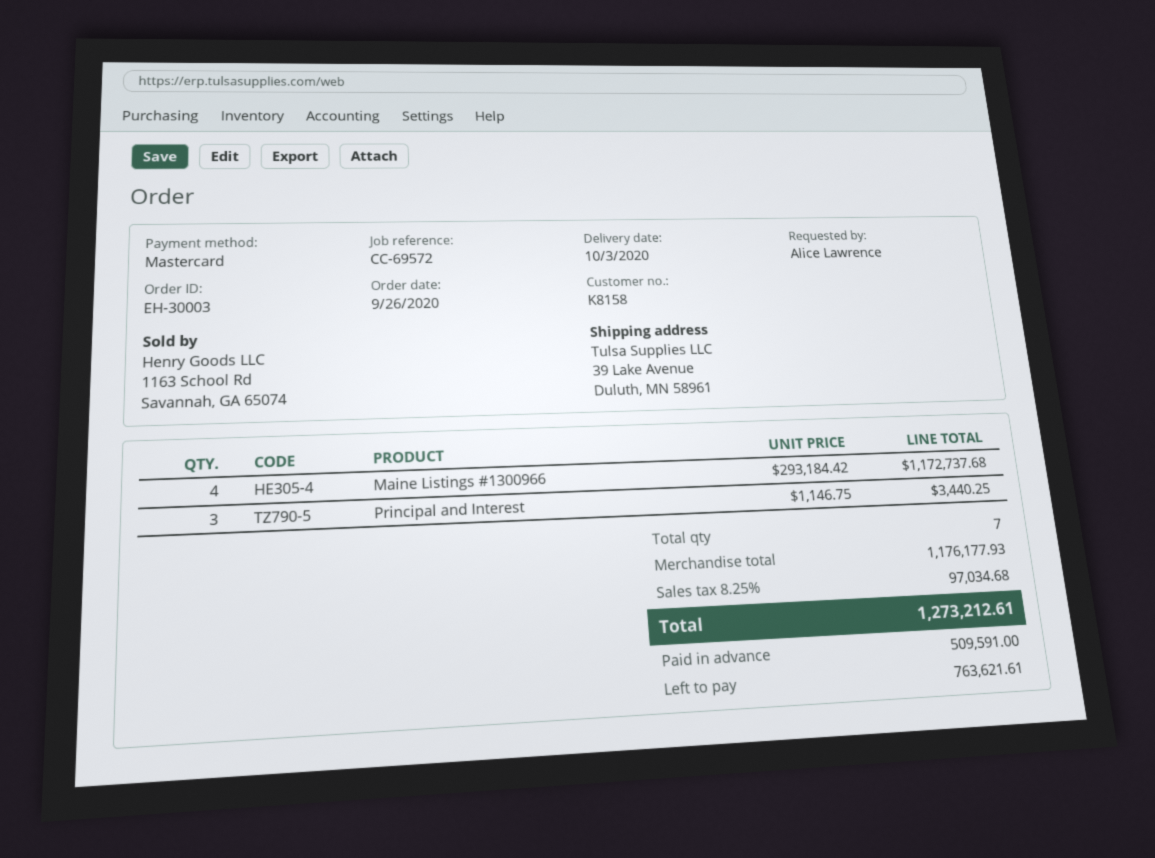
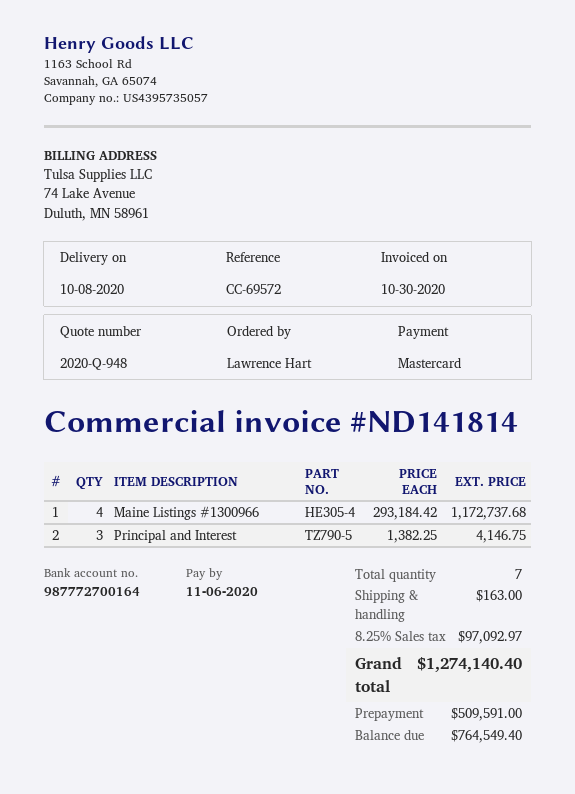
delivery date: 2020-10-03 -> 2020-10-08
ordered by: Alice Lawrence -> Lawrence Hart
Principal and Interest: 3 x 1146.75 = 3440.25 -> 3 x 1382.25 = 4146.75
shipping: none -> 163.00
tax: 8.25% = 97034.68 -> 8.25% = 97092.97
total: 1273212.61 -> 1274140.40
balance: 763621.61 -> 764549.40

